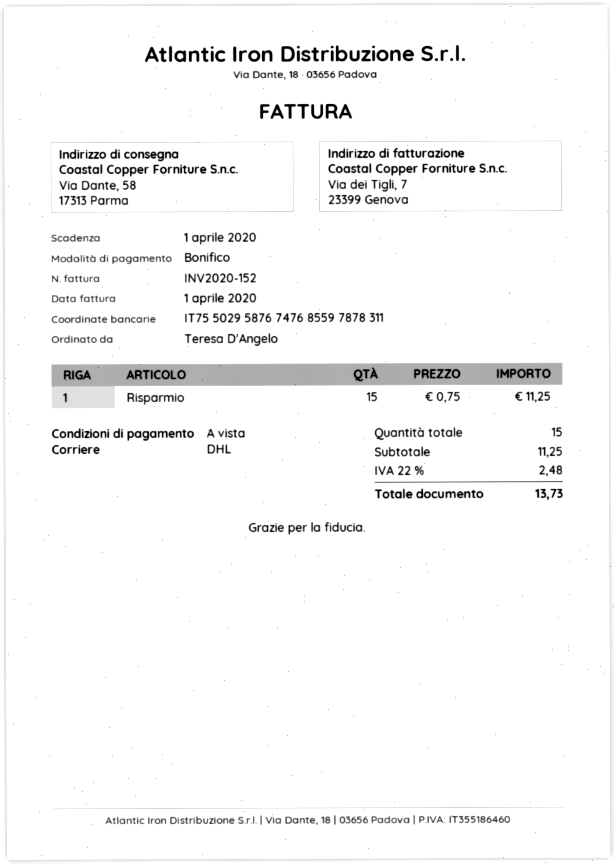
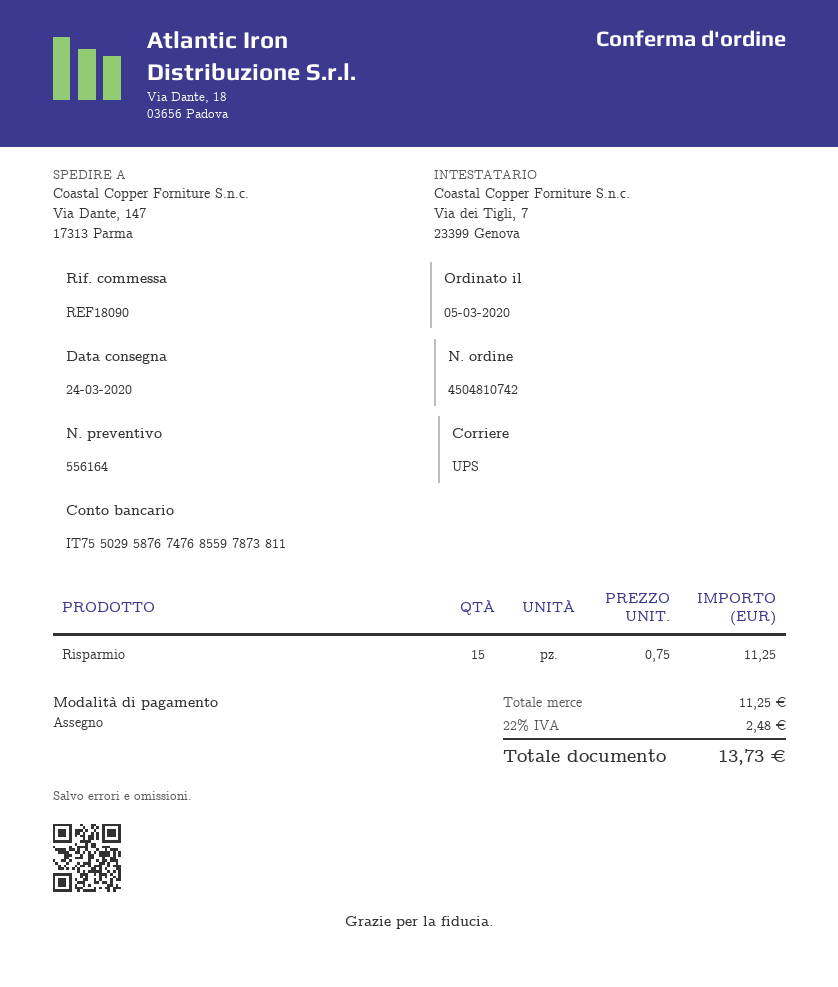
payment method: bank transfer -> cheque
bank account: IT7550295876747685597878311 -> IT7550295876747685597873811
shipping method: DHL -> UPS
ship to: Via Dante, 58, 17313 Parma -> Via Dante, 147, 17313 Parma

